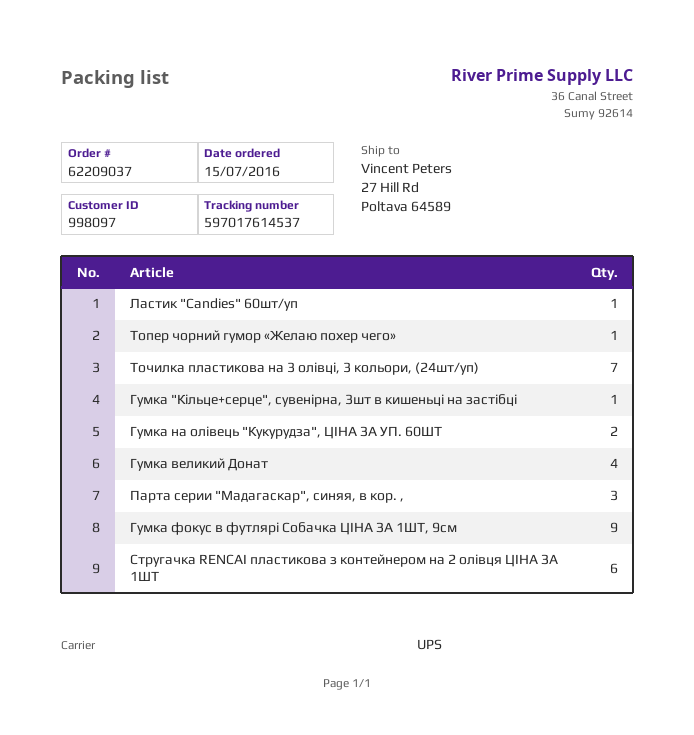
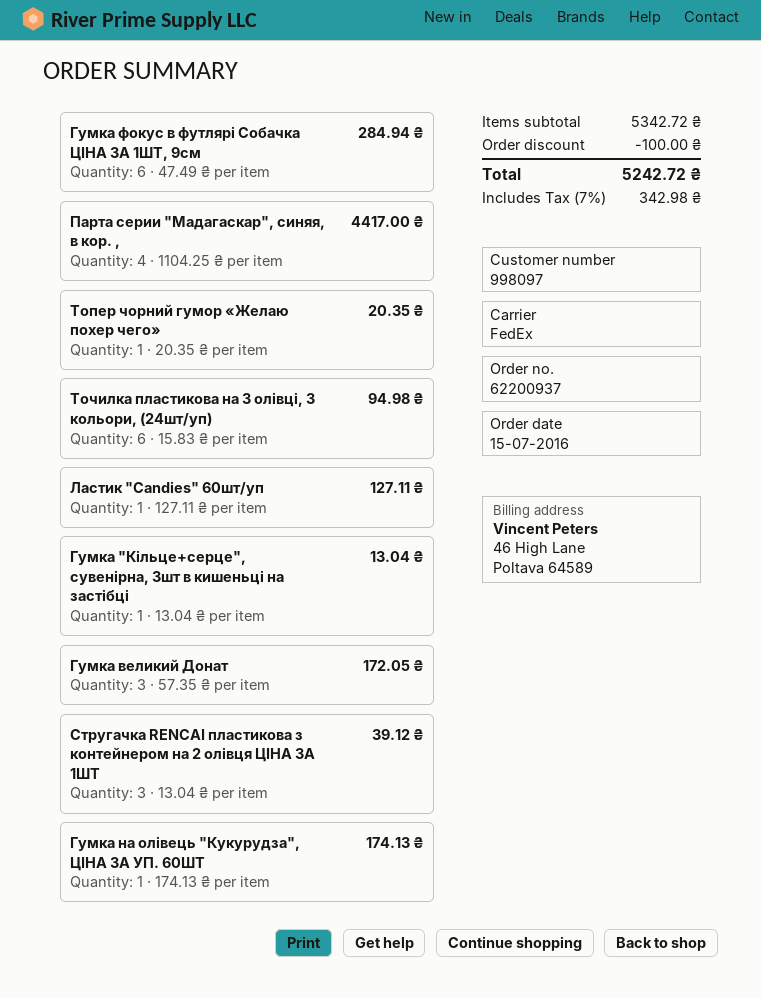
order number: 62209037 -> 62200937
shipping method: UPS -> FedEx
Точилка пластикова на 3 олівці, 3 кольори, (24шт/уп): 7 -> 6
Гумка на олівець "Кукурудза", ЦІНА ЗА УП. 60ШТ: 2 -> 1
Гумка великий Донат: 4 -> 3
Парта серии "Мадагаскар", синяя, в кор. ,: 3 -> 4
Гумка фокус в футлярі Собачка ЦІНА ЗА 1ШТ, 9см: 9 -> 6
Стругачка RENCAI пластикова з контейнером на 2 олівця ЦІНА ЗА 1ШТ: 6 -> 3

